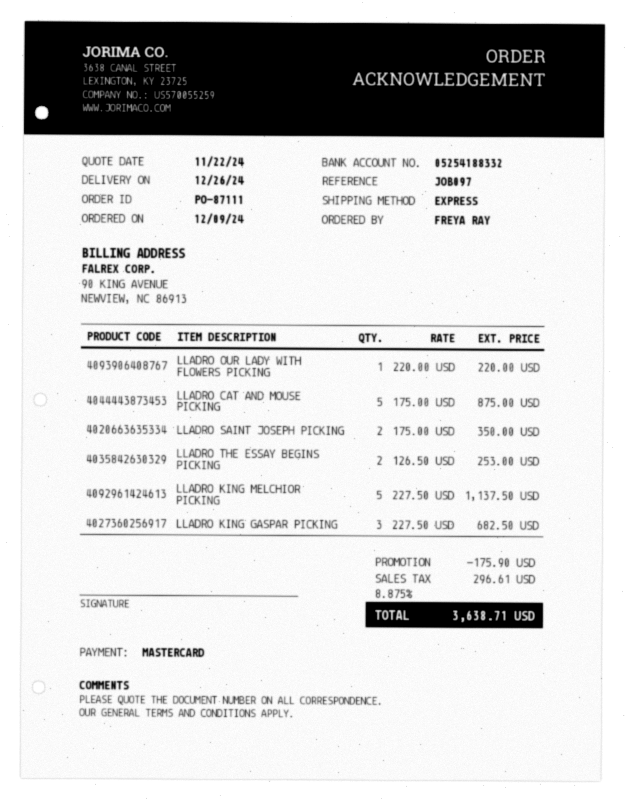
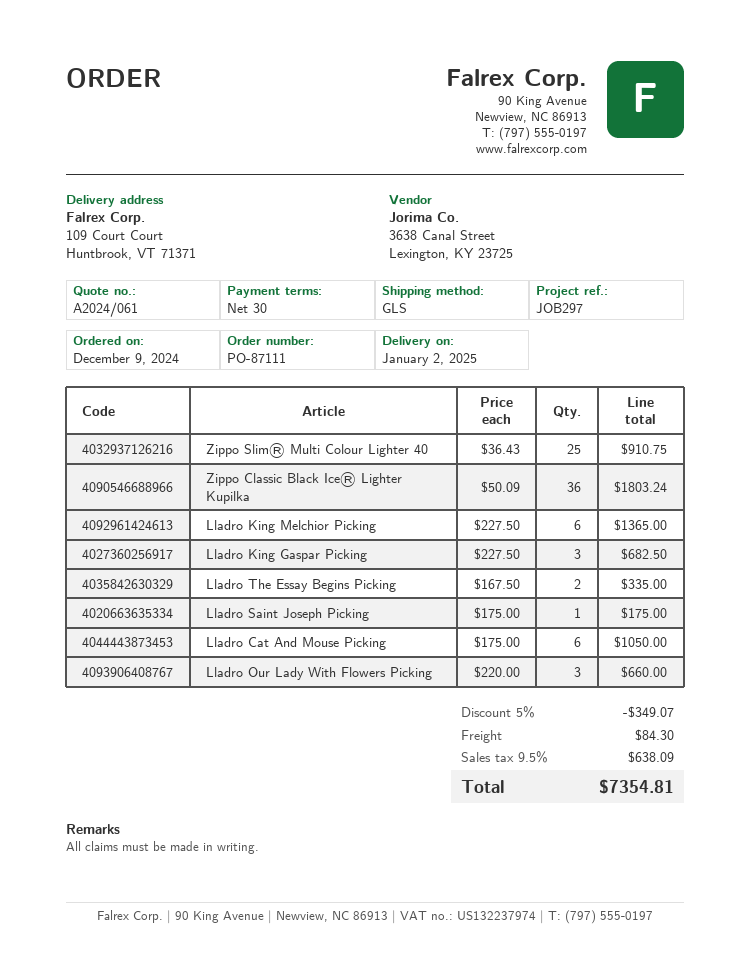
delivery date: 2024-12-26 -> 2025-01-02
reference: JOB097 -> JOB297
shipping method: express -> GLS
LLADRO OUR LADY WITH FLOWERS PICKING: 1 x 220.00 = 220.00 -> 3 x 220.00 = 660.00
LLADRO CAT AND MOUSE PICKING: 5 x 175.00 = 875.00 -> 6 x 175.00 = 1050.00
LLADRO SAINT JOSEPH PICKING: 2 x 175.00 = 350.00 -> 1 x 175.00 = 175.00
LLADRO THE ESSAY BEGINS PICKING: 2 x 126.50 = 253.00 -> 2 x 167.50 = 335.00
LLADRO KING MELCHIOR PICKING: 5 x 227.50 = 1137.50 -> 6 x 227.50 = 1365.00
Zippo Slim® Multi Colour Lighter 40: none -> 25 x 36.43 = 910.75
Zippo Classic Black Ice® Lighter Kupilka: none -> 36 x 50.09 = 1803.24
discount: 175.90 -> 349.07
shipping: none -> 84.30
tax: 8.875% = 296.61 -> 9.5% = 638.09
total: 3638.71 -> 7354.81

